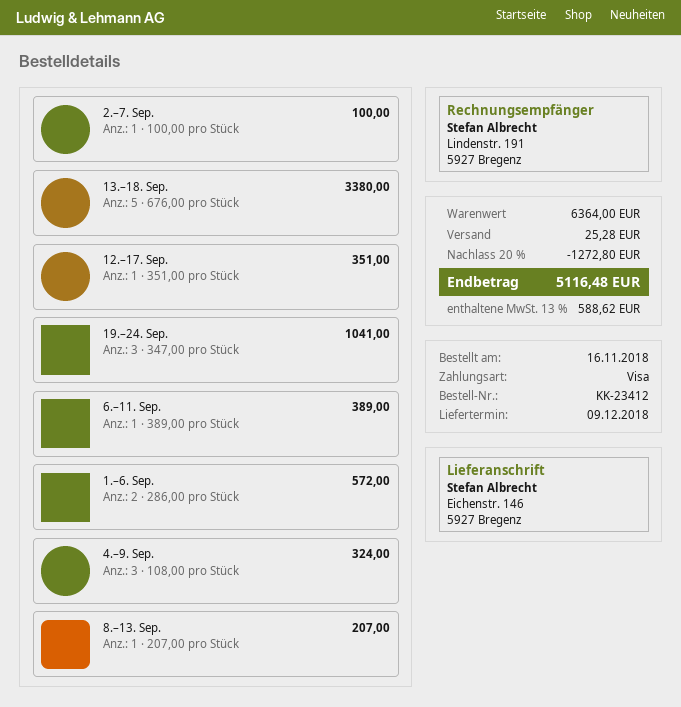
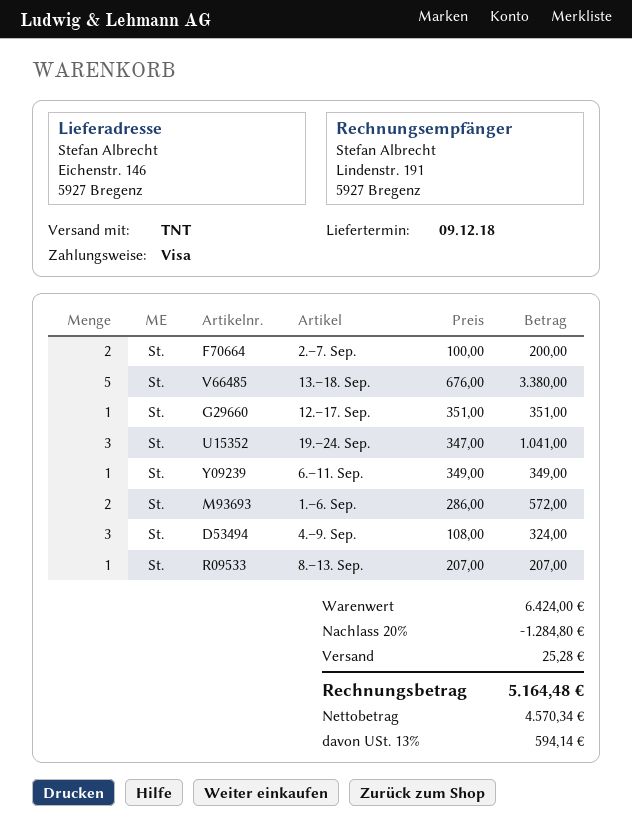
2.–7. Sep.: 1 x 100.00 = 100.00 -> 2 x 100.00 = 200.00
6.–11. Sep.: 1 x 389.00 = 389.00 -> 1 x 349.00 = 349.00
subtotal: 6364.00 -> 6424.00
discount: 20% = 1272.80 -> 20% = 1284.80
tax: 13% = 588.62 -> 13% = 594.14
total: 5116.48 -> 5164.48

